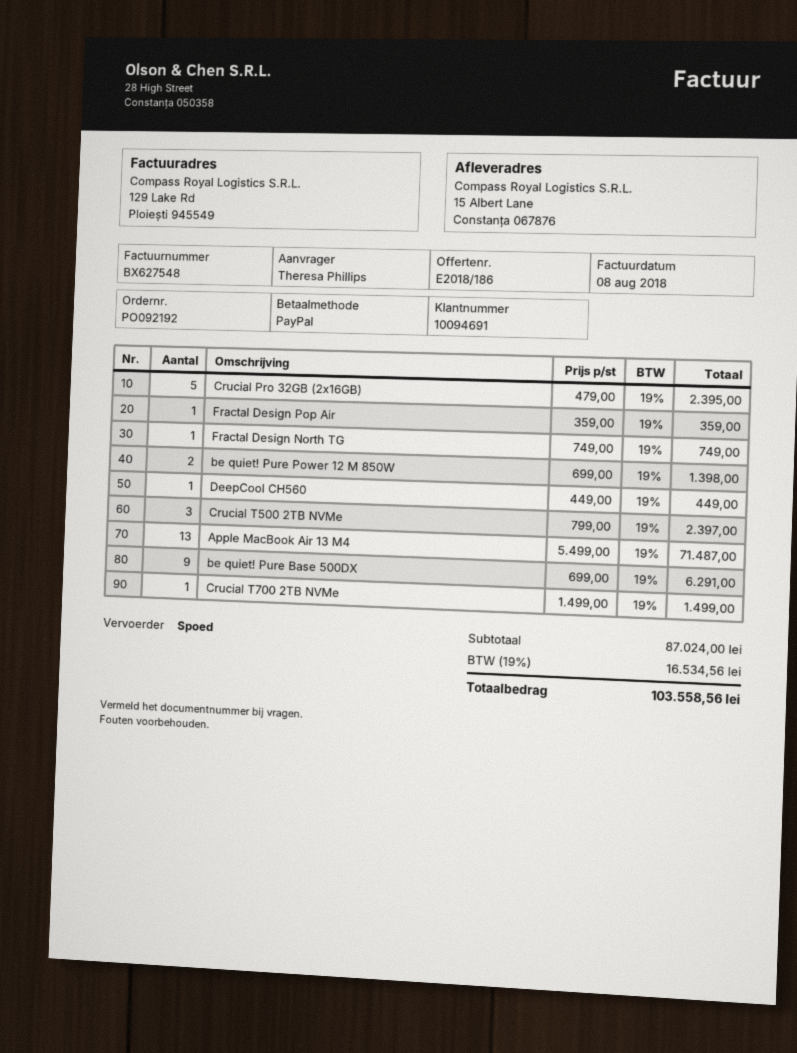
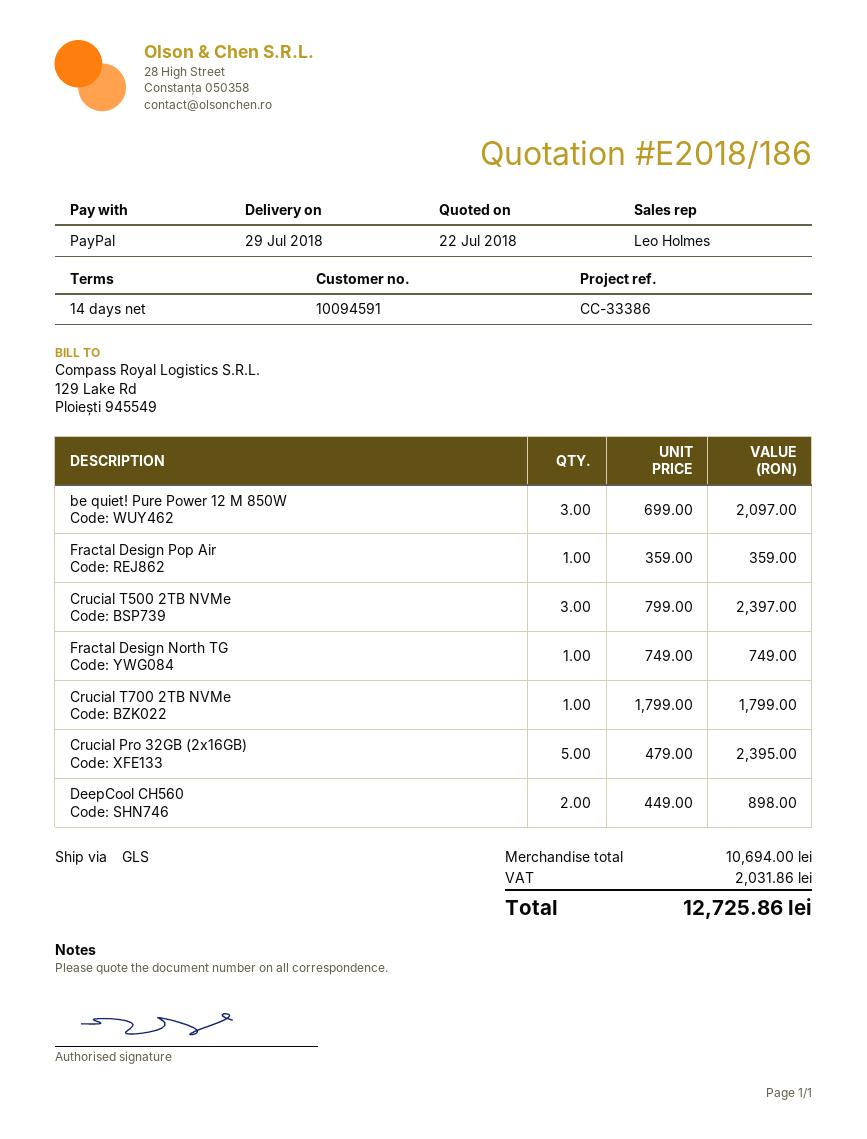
customer number: 10094691 -> 10094591
shipping method: express -> GLS
be quiet! Pure Power 12 M 850W: 2 x 699.00 = 1398.00 -> 3 x 699.00 = 2097.00
DeepCool CH560: 1 x 449.00 = 449.00 -> 2 x 449.00 = 898.00
Apple MacBook Air 13 M4: 13 x 5499.00 = 71487.00 -> none
be quiet! Pure Base 500DX: 9 x 699.00 = 6291.00 -> none
Crucial T700 2TB NVMe: 1 x 1499.00 = 1499.00 -> 1 x 1799.00 = 1799.00
subtotal: 87024.00 -> 10694.00
tax: 16534.56 -> 2031.86
total: 103558.56 -> 12725.86

